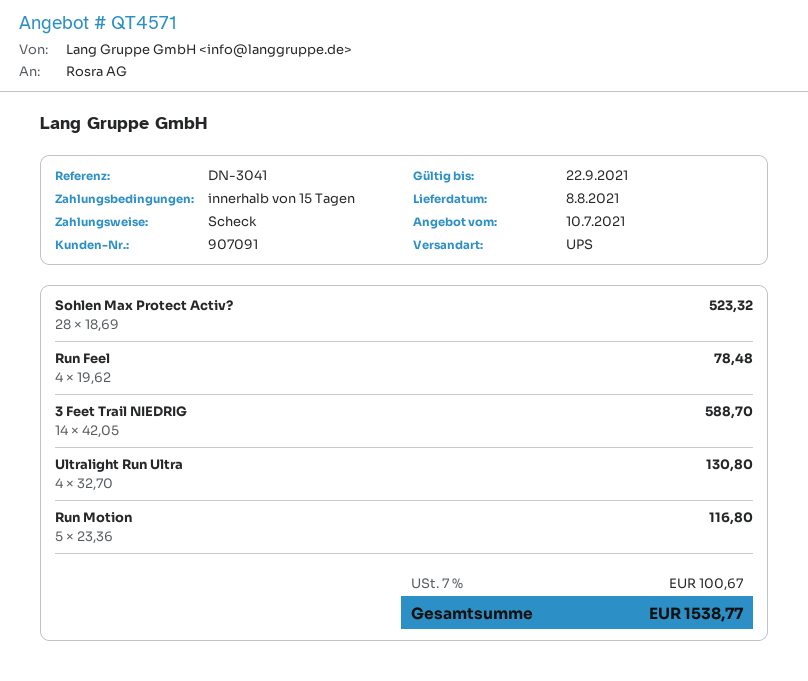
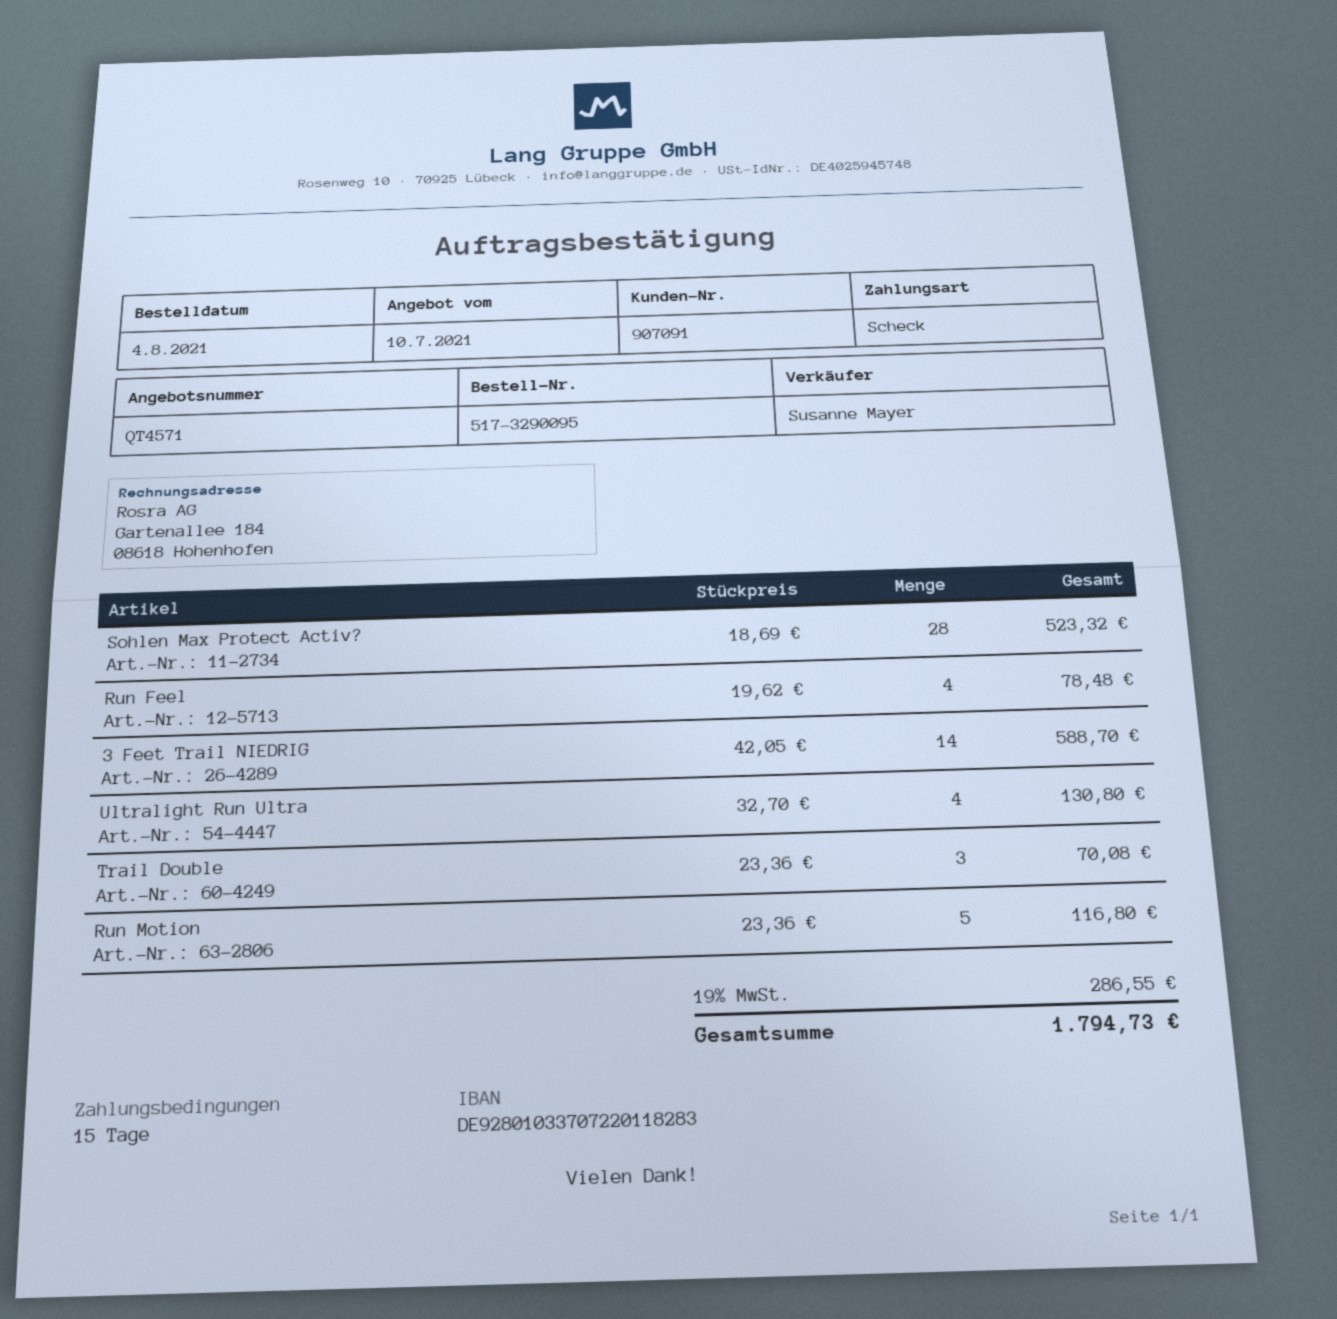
Trail Double: none -> 3 x 23.36 = 70.08
tax: 7% = 100.67 -> 19% = 286.55
total: 1538.77 -> 1794.73

